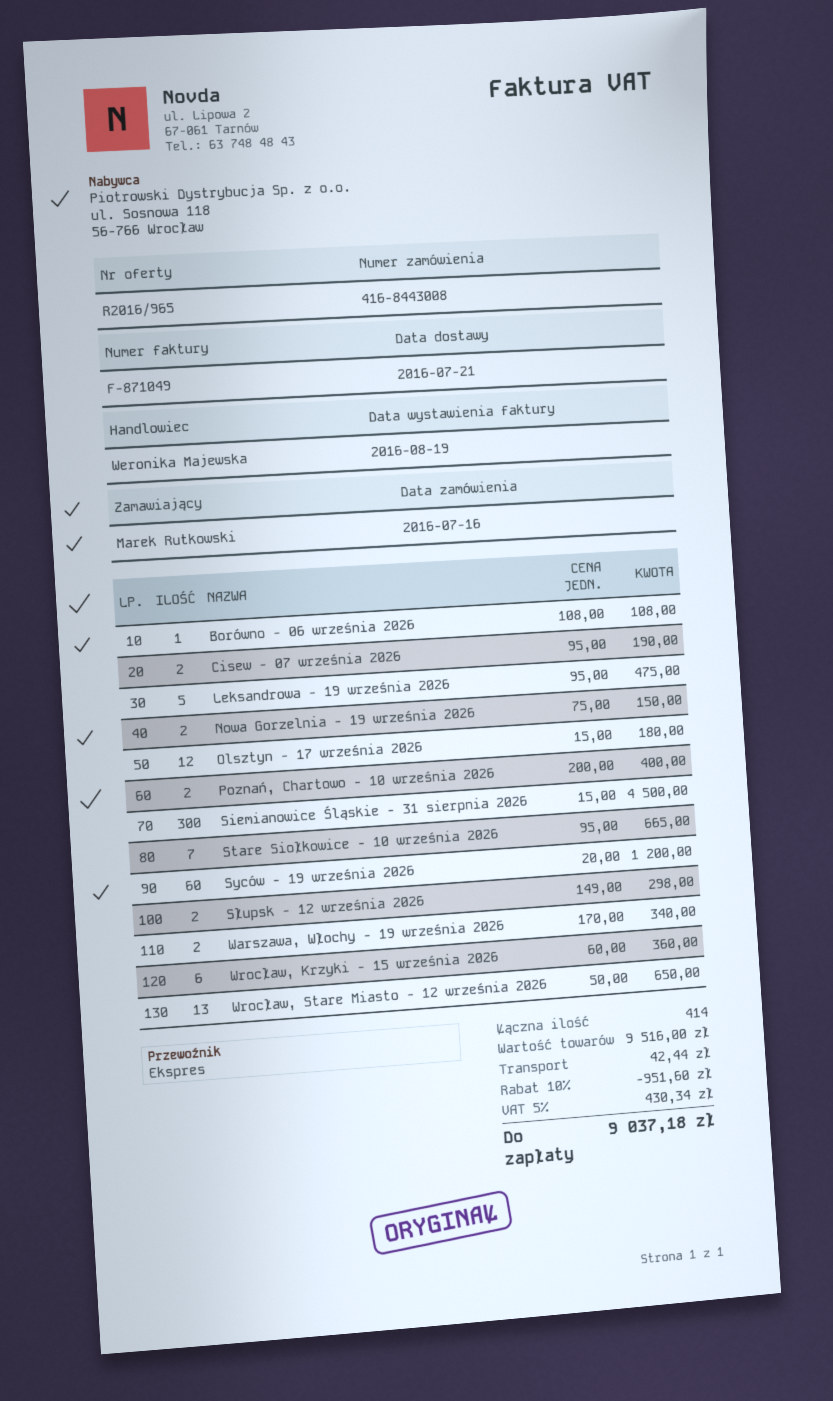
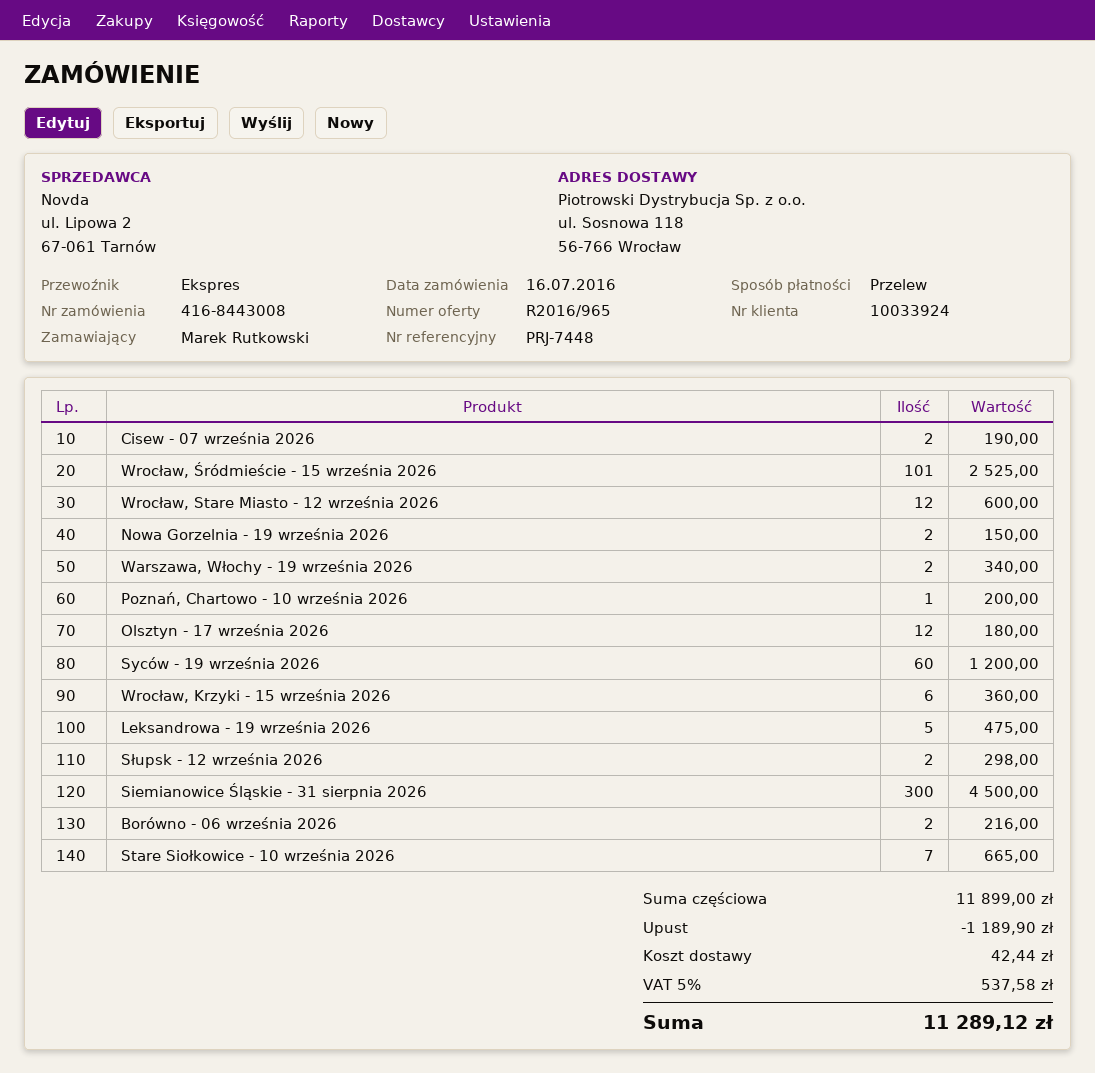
Borówno - 06 września 2026: 1 for 108.00 -> 2 for 216.00
Poznań, Chartowo - 10 września 2026: 2 for 400.00 -> 1 for 200.00
Wrocław, Stare Miasto - 12 września 2026: 13 for 650.00 -> 12 for 600.00
Wrocław, Śródmieście - 15 września 2026: none -> 101 for 2525.00
subtotal: 9516.00 -> 11899.00
discount: 951.60 -> 1189.90
tax: 5% = 430.34 -> 5% = 537.58
total: 9037.18 -> 11289.12

